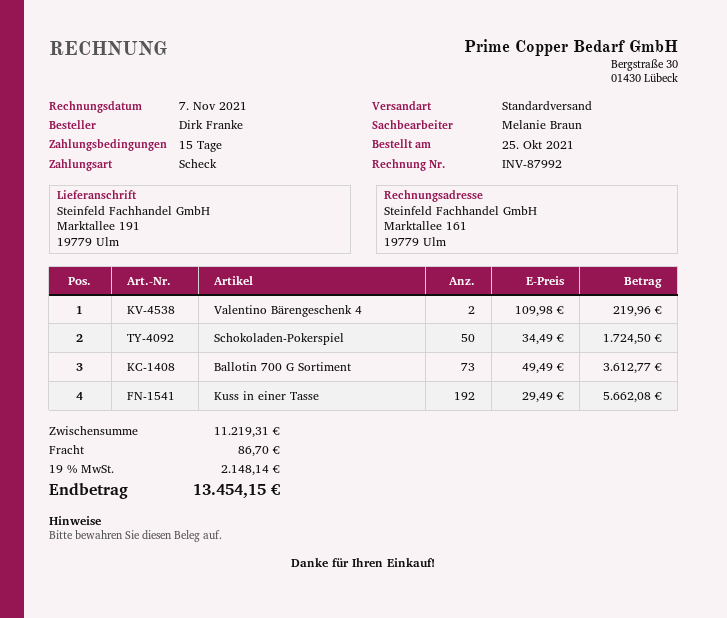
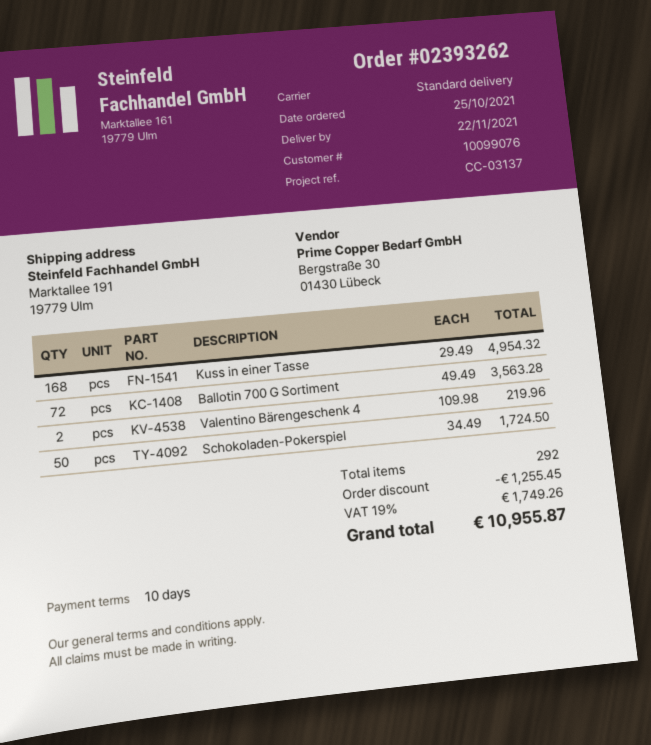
payment terms: 15 days -> 10 days
Ballotin 700 G Sortiment: 73 x 49.49 = 3612.77 -> 72 x 49.49 = 3563.28
Kuss in einer Tasse: 192 x 29.49 = 5662.08 -> 168 x 29.49 = 4954.32
discount: none -> 1255.45
shipping: 86.70 -> none
tax: 19% = 2148.14 -> 19% = 1749.26
total: 13454.15 -> 10955.87

